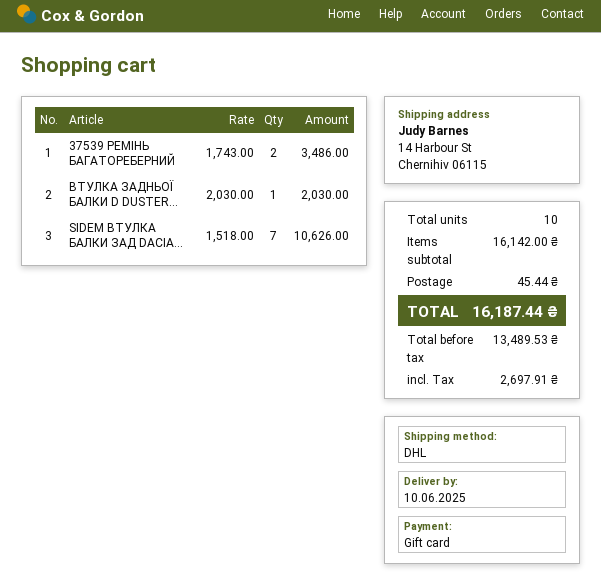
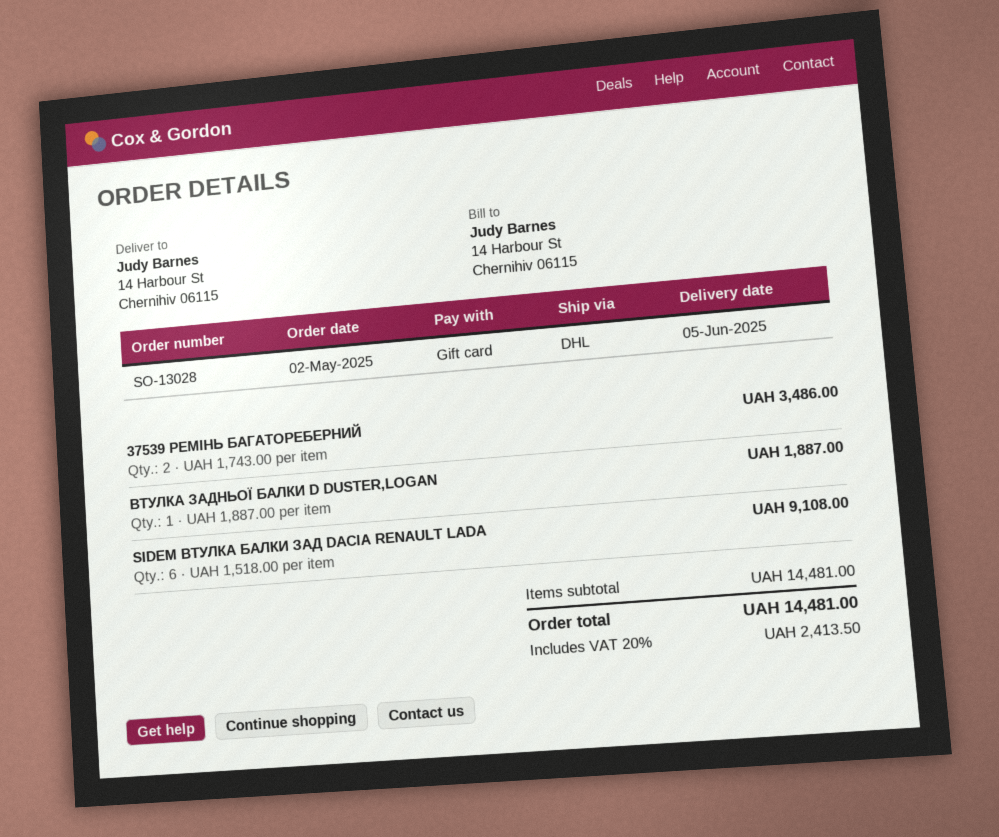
delivery date: 2025-06-10 -> 2025-06-05
ВТУЛКА ЗАДНЬОЇ БАЛКИ D DUSTER...: 1 x 2030.00 = 2030.00 -> 1 x 1887.00 = 1887.00
SIDEM ВТУЛКА БАЛКИ ЗАД DACIA...: 7 x 1518.00 = 10626.00 -> 6 x 1518.00 = 9108.00
subtotal: 16142.00 -> 14481.00
shipping: 45.44 -> none
tax: 2697.91 -> 2413.50
total: 16187.44 -> 14481.00

